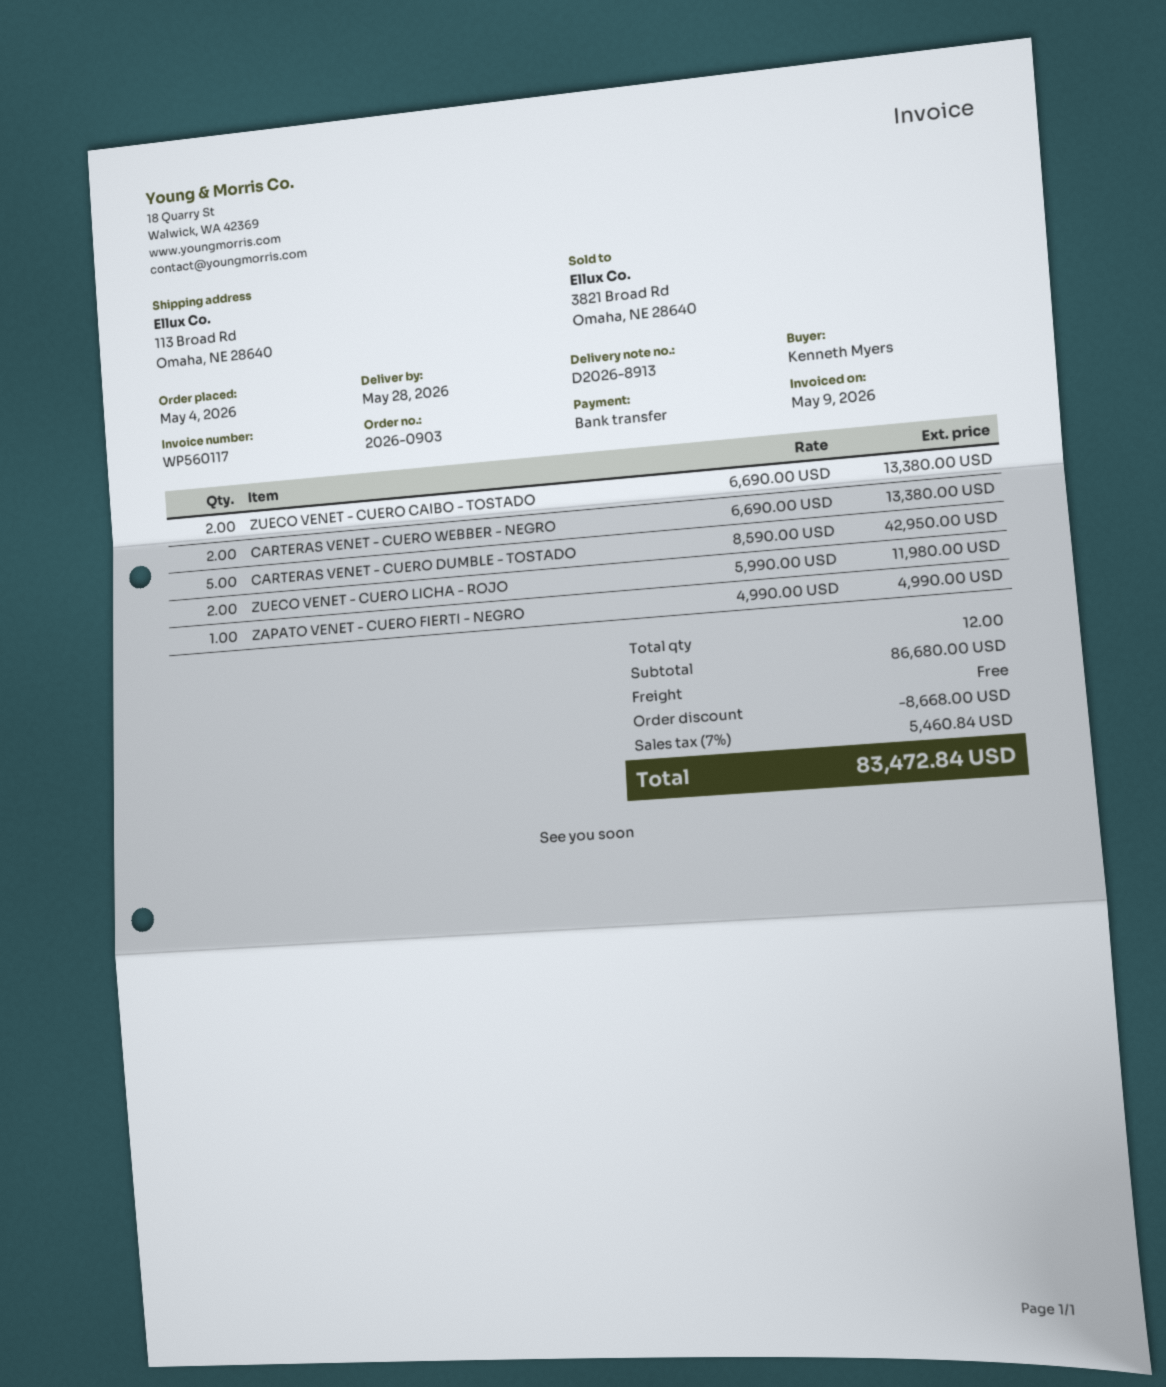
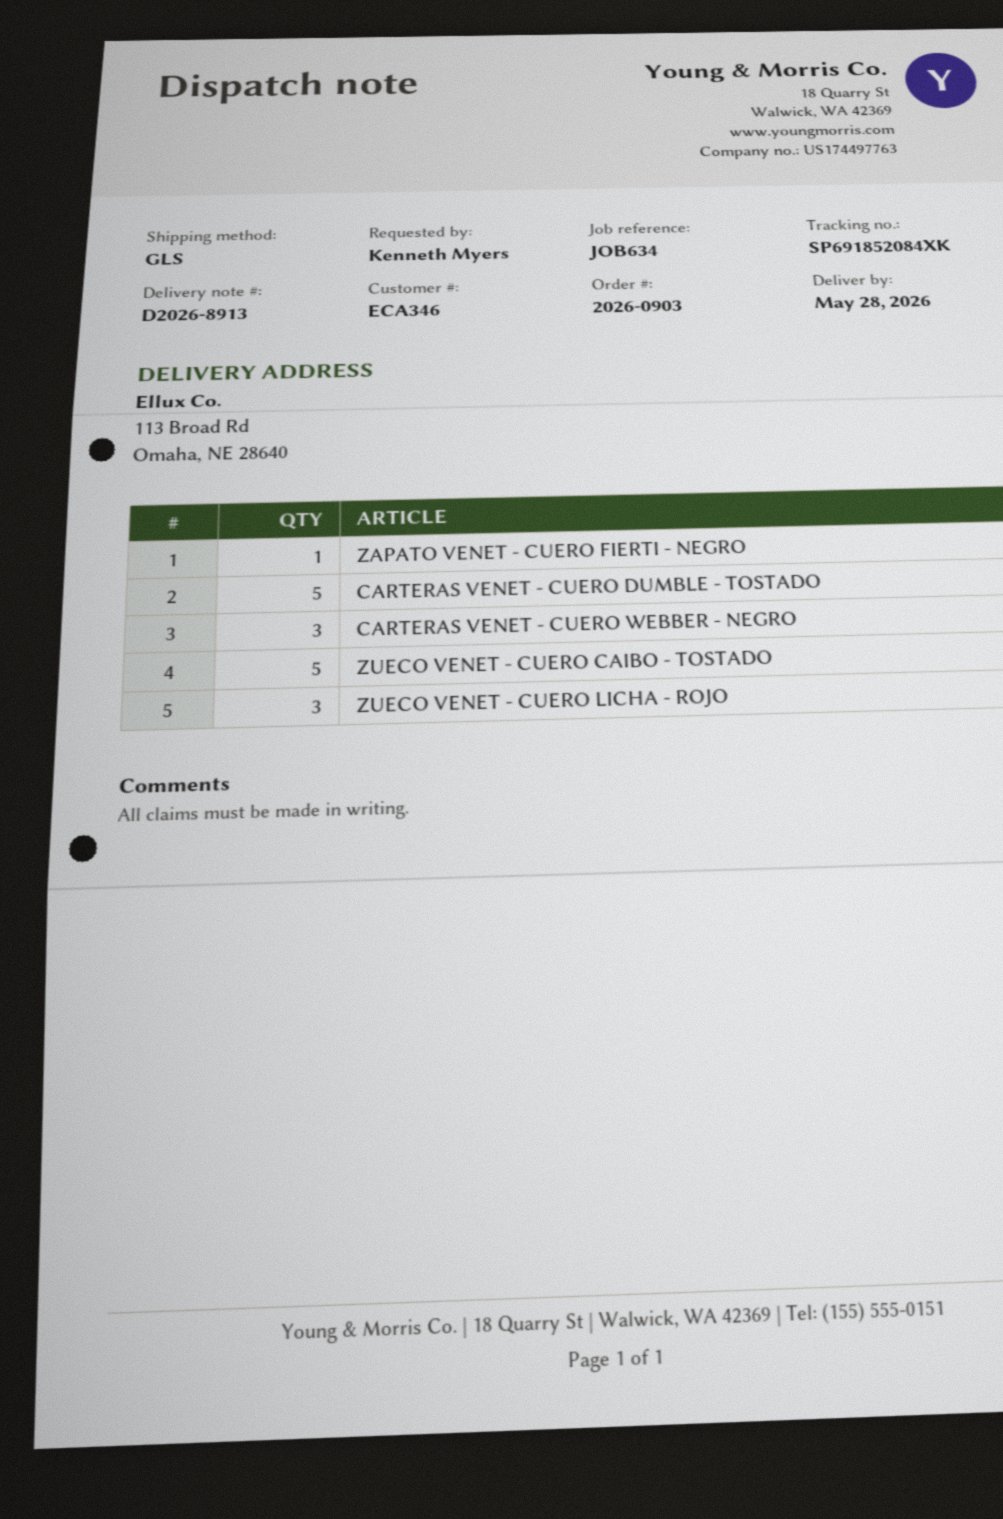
ZUECO VENET - CUERO CAIBO - TOSTADO: 2 -> 5
CARTERAS VENET - CUERO WEBBER - NEGRO: 2 -> 3
ZUECO VENET - CUERO LICHA - ROJO: 2 -> 3

